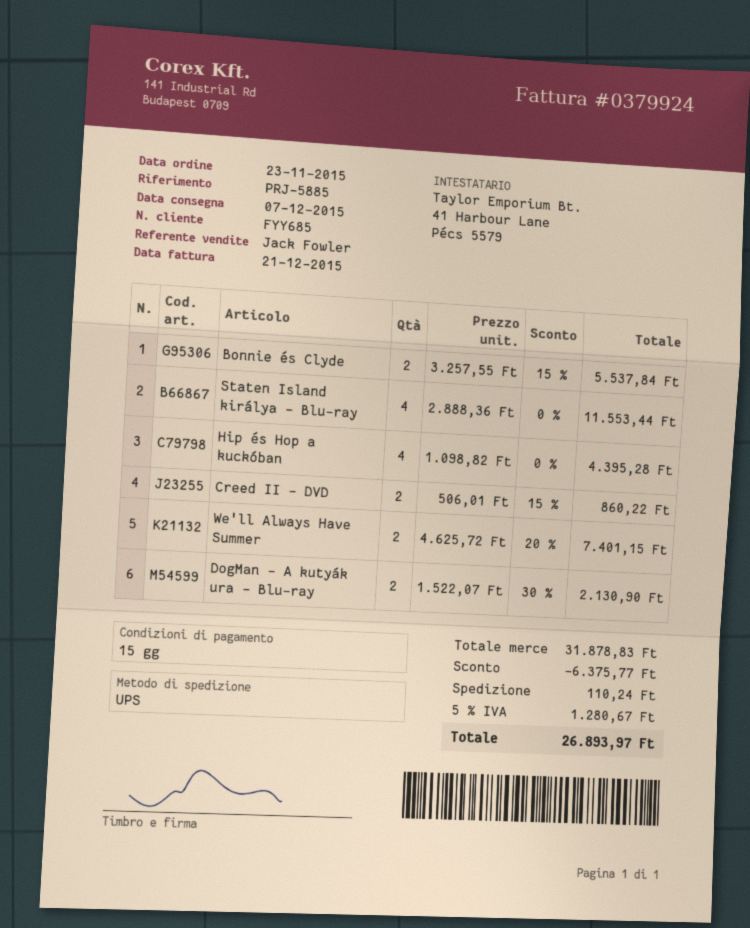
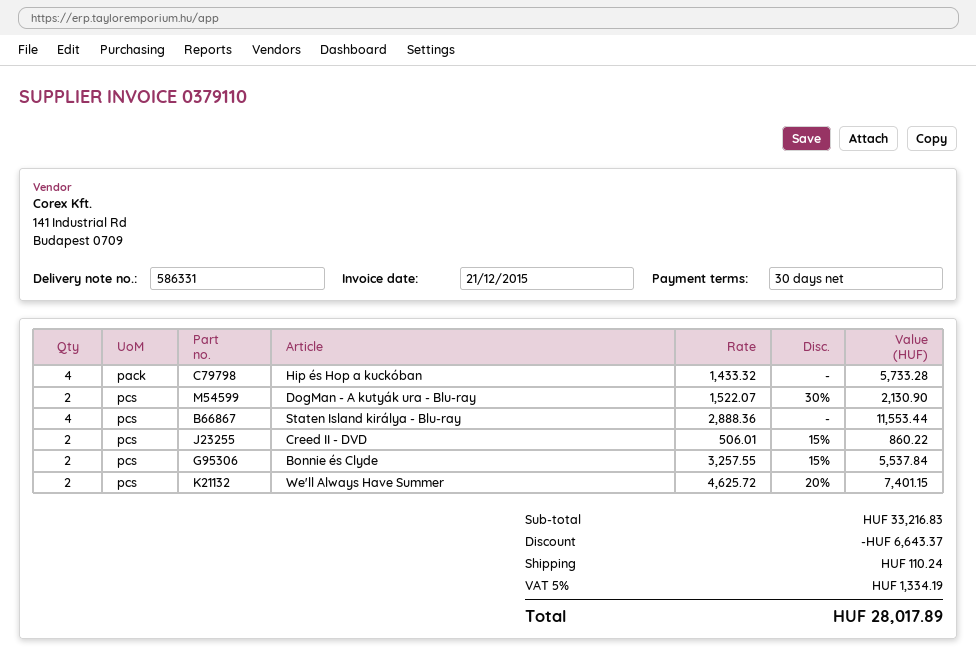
invoice number: 0379924 -> 0379110
payment terms: 15 days -> 30 days
Hip és Hop a kuckóban: 4 x 1098.82 = 4395.28 -> 4 x 1433.32 = 5733.28
subtotal: 31878.83 -> 33216.83
discount: 6375.77 -> 6643.37
tax: 5% = 1280.67 -> 5% = 1334.19
total: 26893.97 -> 28017.89

